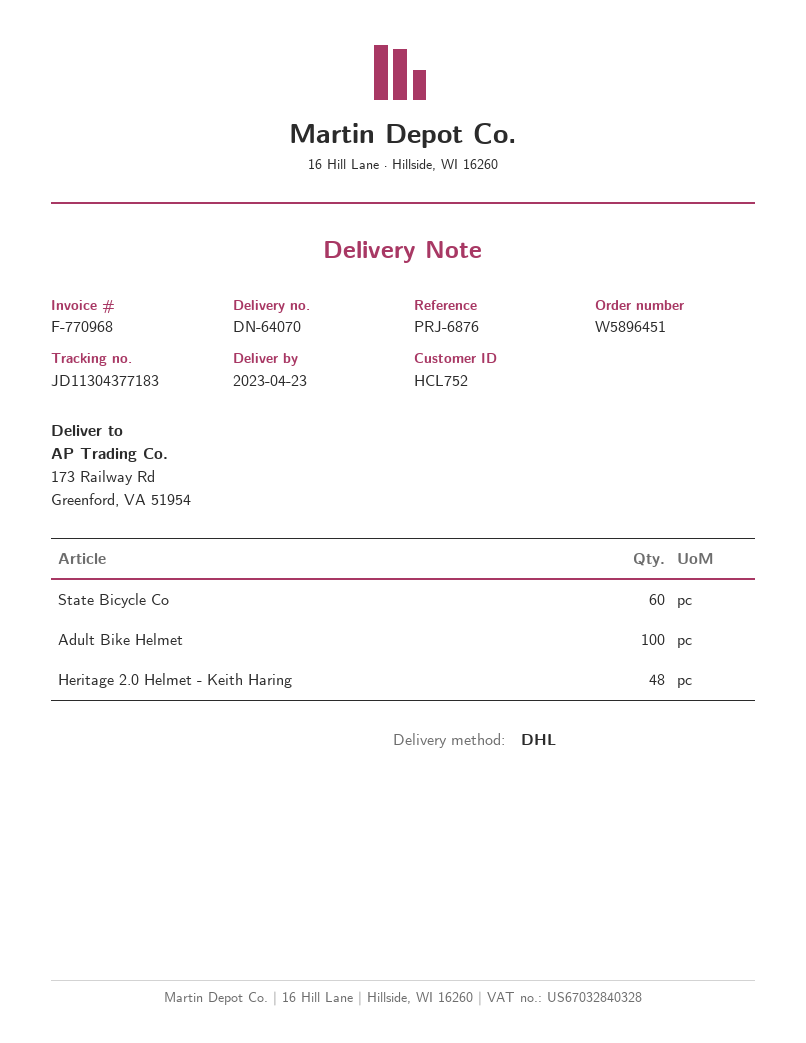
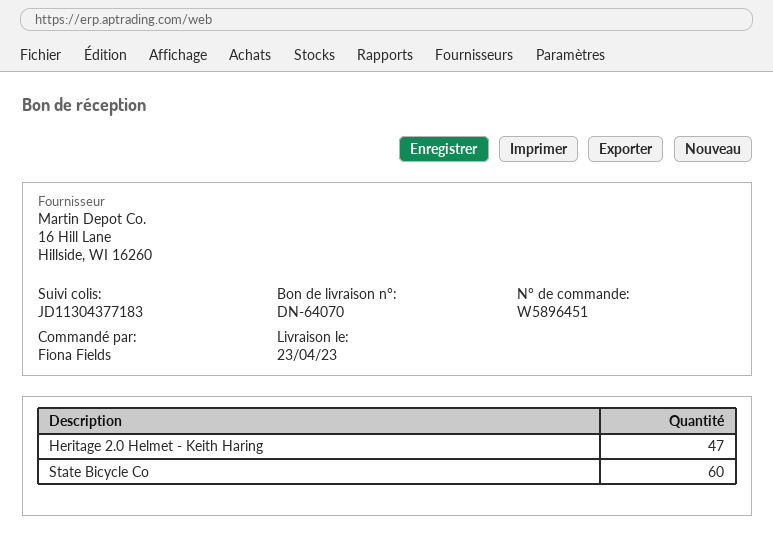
Adult Bike Helmet: 100 -> none
Heritage 2.0 Helmet - Keith Haring: 48 -> 47

